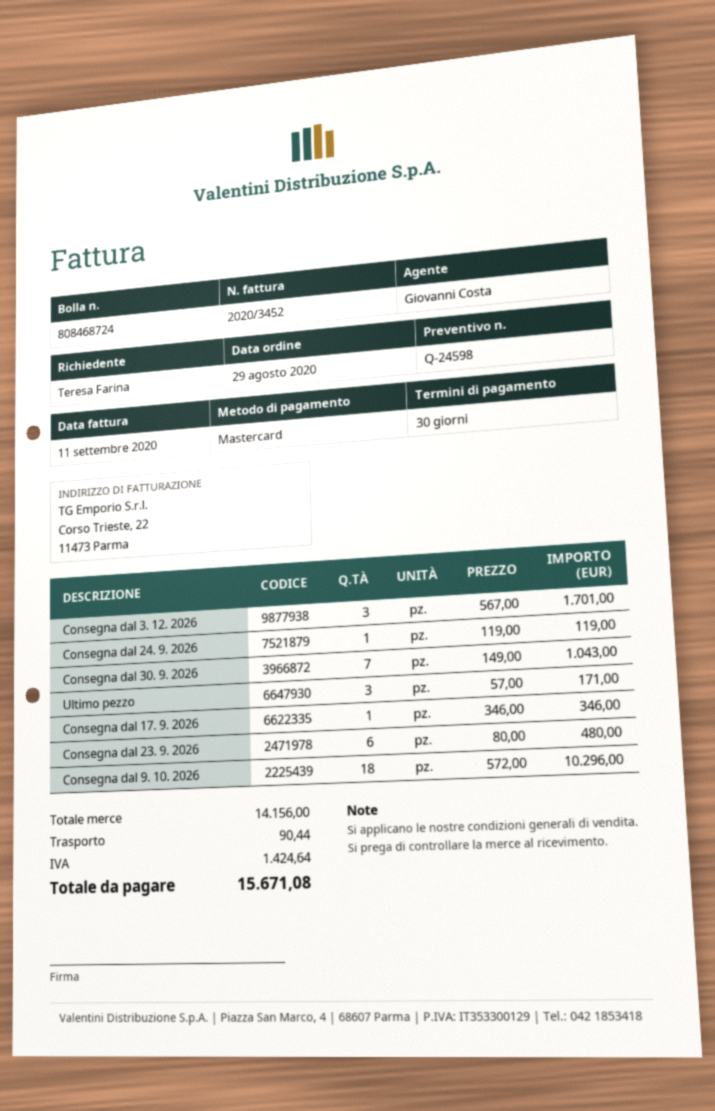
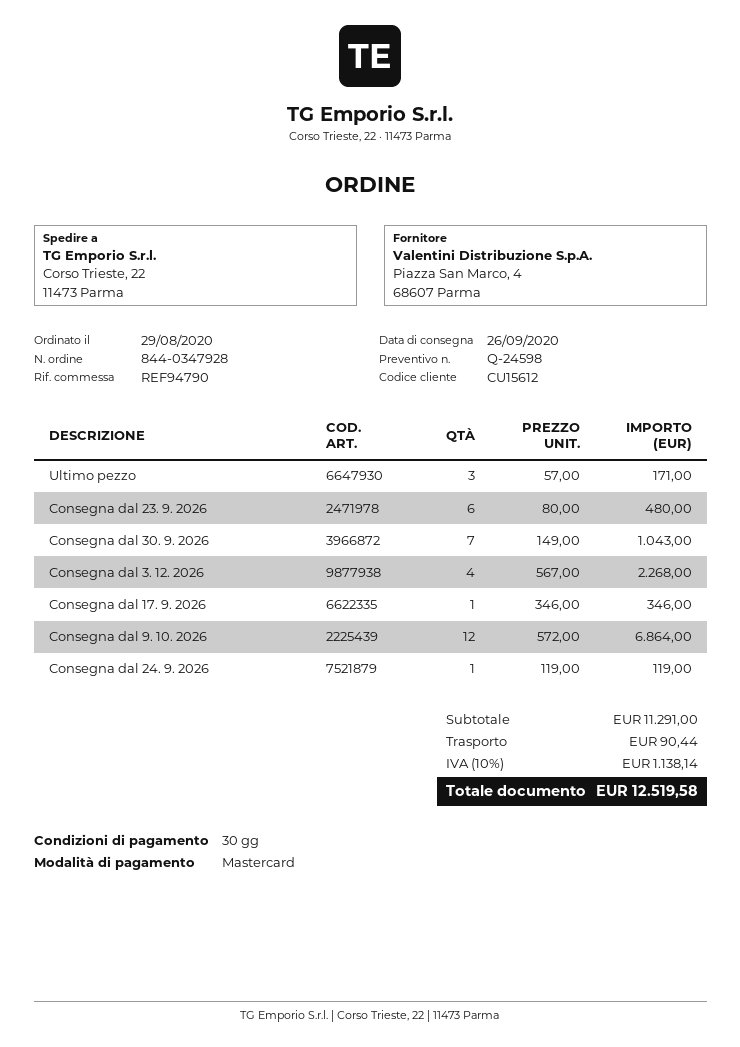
Consegna dal 3. 12. 2026: 3 x 567.00 = 1701.00 -> 4 x 567.00 = 2268.00
Consegna dal 9. 10. 2026: 18 x 572.00 = 10296.00 -> 12 x 572.00 = 6864.00
subtotal: 14156.00 -> 11291.00
tax: 1424.64 -> 1138.14
total: 15671.08 -> 12519.58

